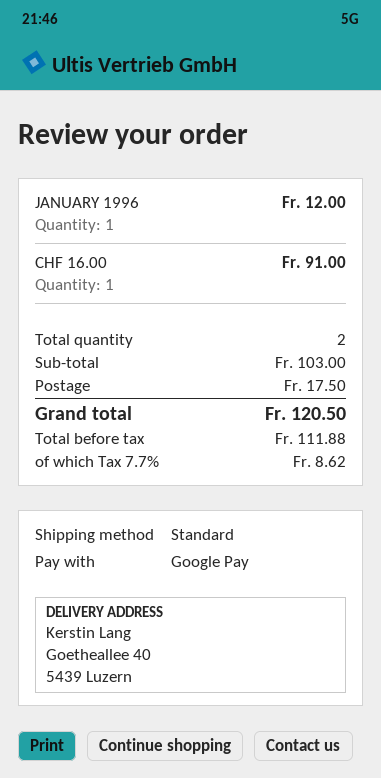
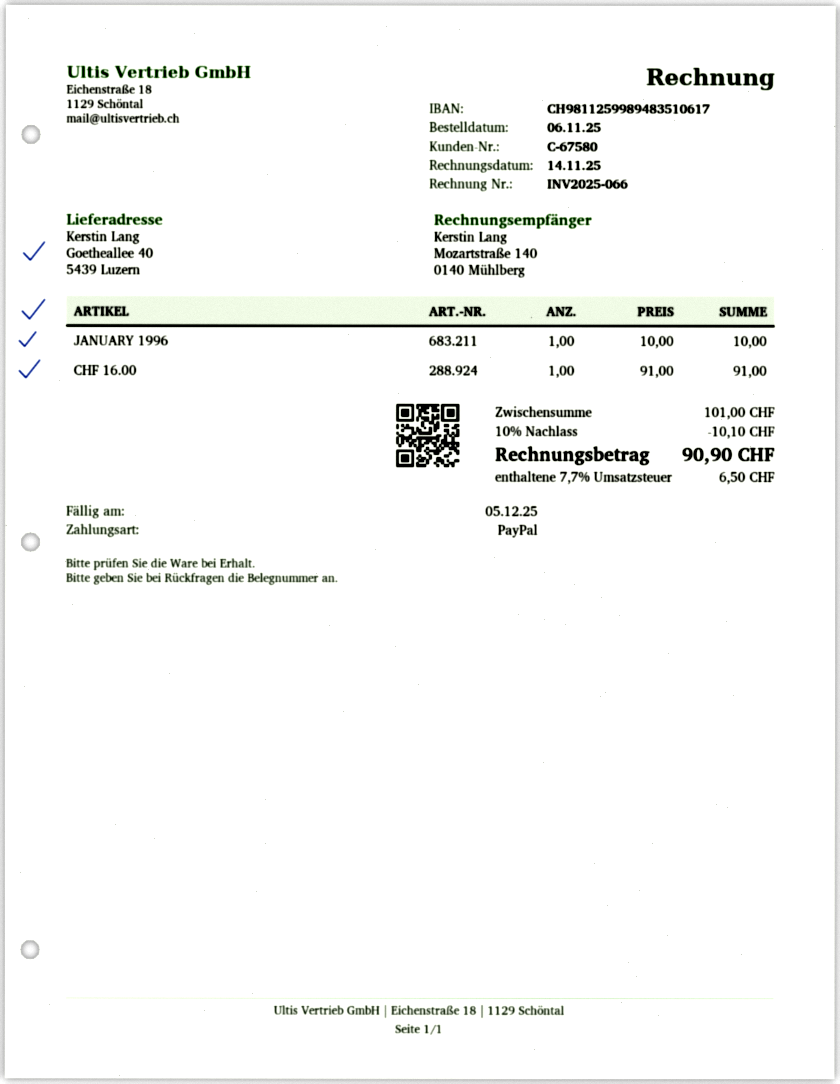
payment method: Google Pay -> PayPal
JANUARY 1996: 1 for 12.00 -> 1 for 10.00
subtotal: 103.00 -> 101.00
discount: none -> 10% = 10.10
shipping: 17.50 -> none
tax: 7.7% = 8.62 -> 7.7% = 6.50
total: 120.50 -> 90.90

